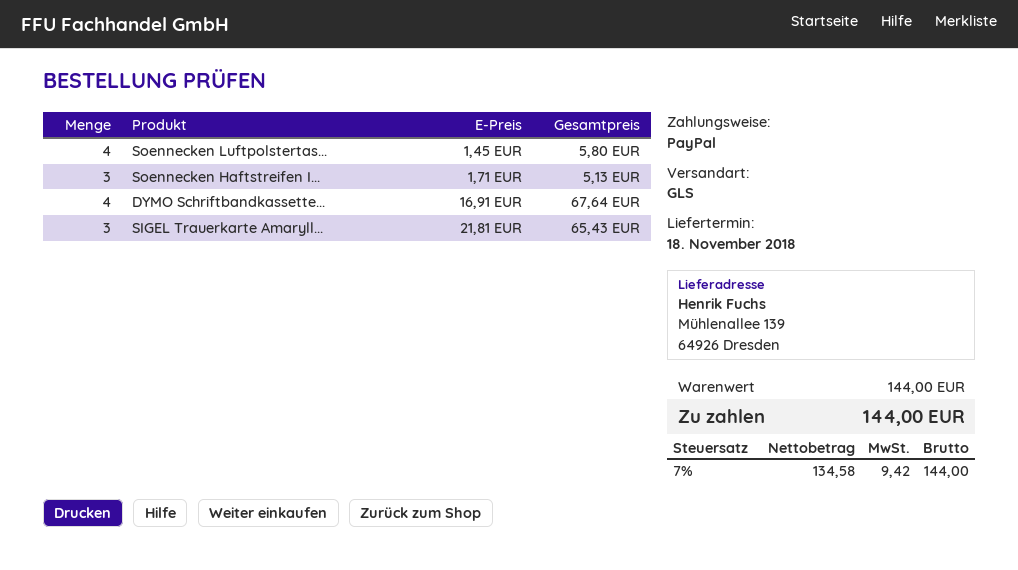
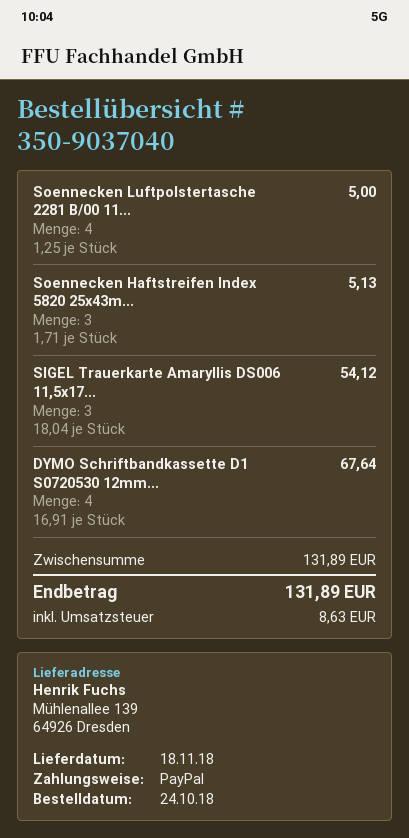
Soennecken Luftpolstertas...: 4 x 1.45 = 5.80 -> 4 x 1.25 = 5.00
SIGEL Trauerkarte Amaryll...: 3 x 21.81 = 65.43 -> 3 x 18.04 = 54.12
subtotal: 144.00 -> 131.89
tax: 9.42 -> 8.63
total: 144.00 -> 131.89

